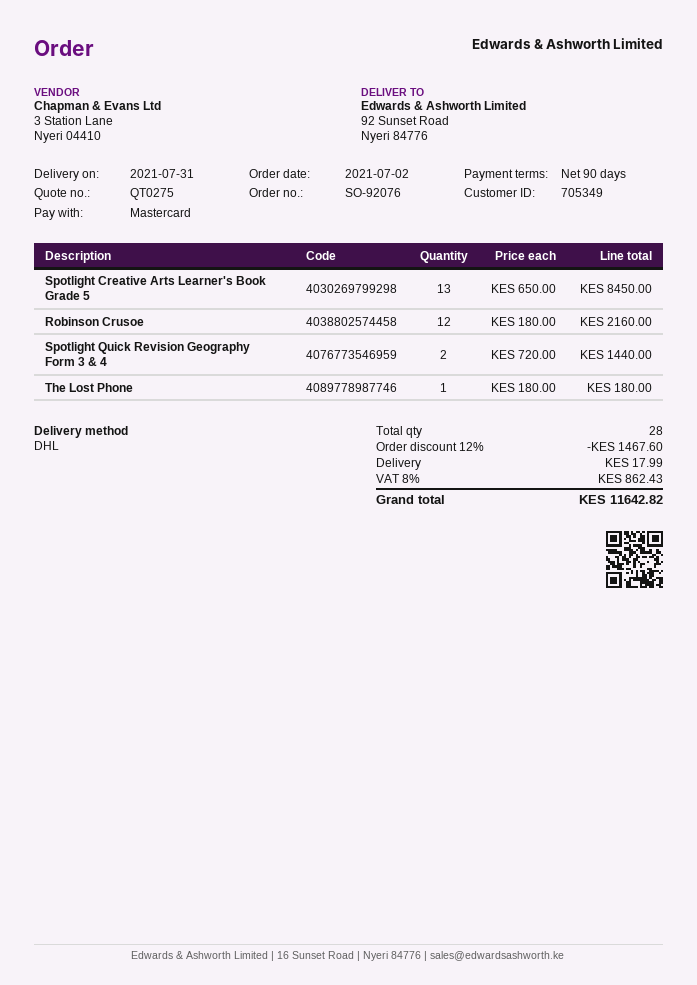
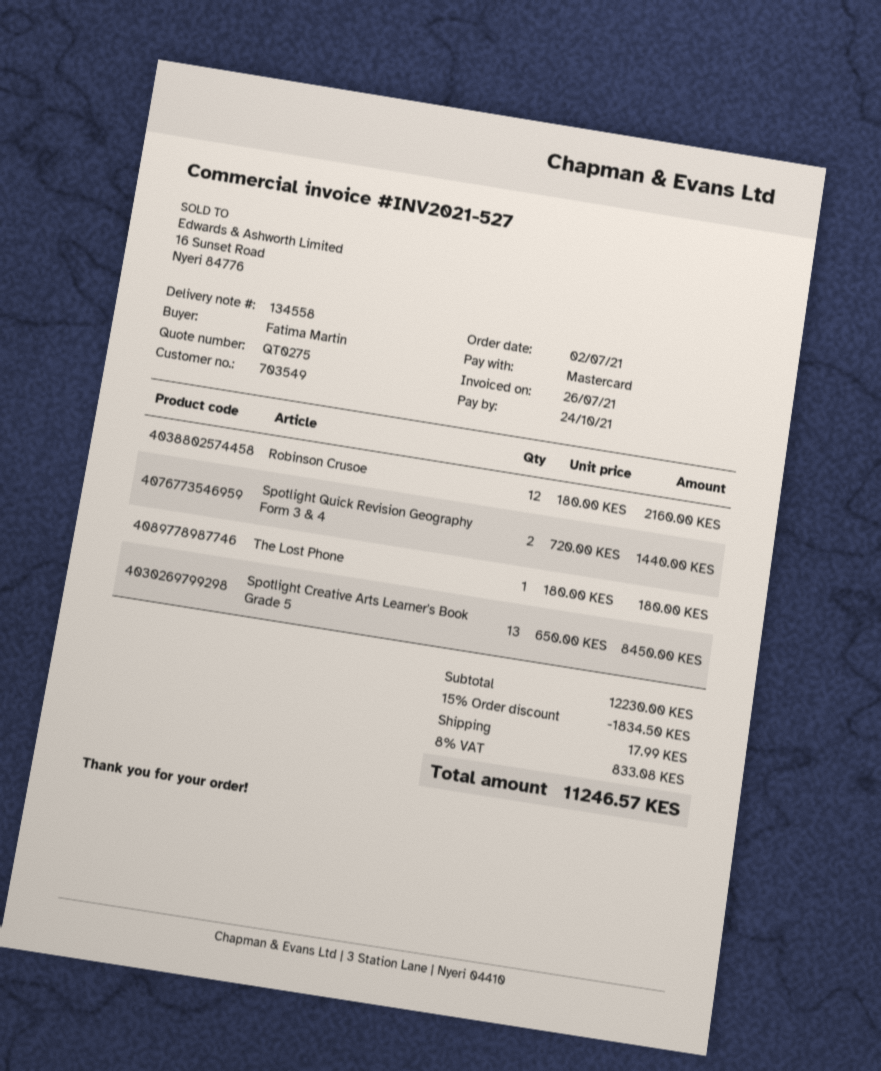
customer number: 705349 -> 703549
discount: 12% = 1467.60 -> 15% = 1834.50
tax: 8% = 862.43 -> 8% = 833.08
total: 11642.82 -> 11246.57

